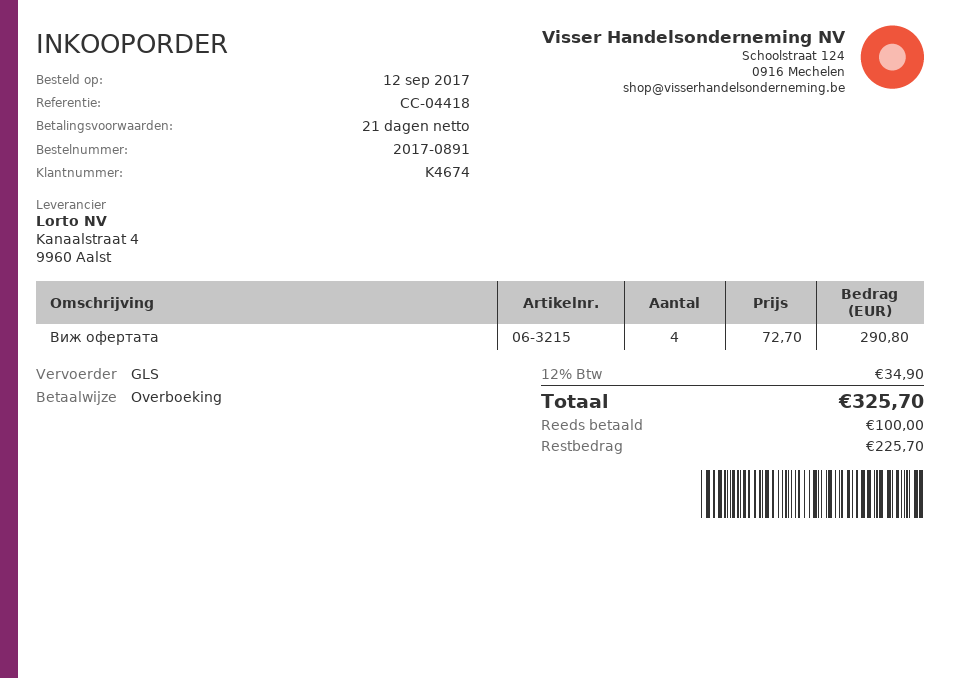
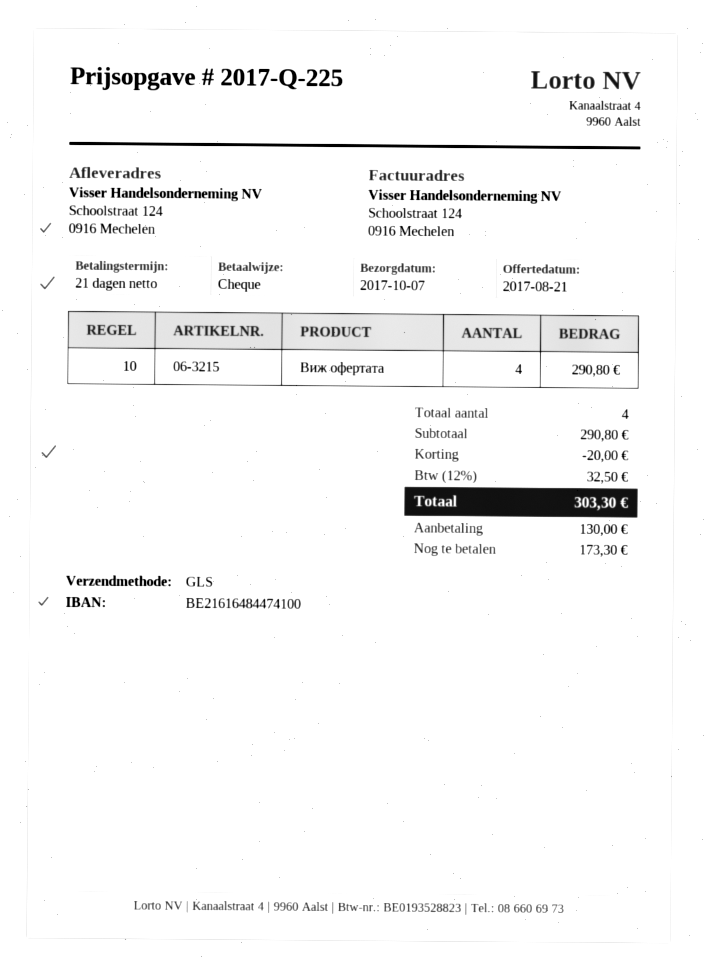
payment method: bank transfer -> cheque
discount: none -> 20.00
tax: 12% = 34.90 -> 12% = 32.50
total: 325.70 -> 303.30
deposit: 100.00 -> 130.00
balance: 225.70 -> 173.30

